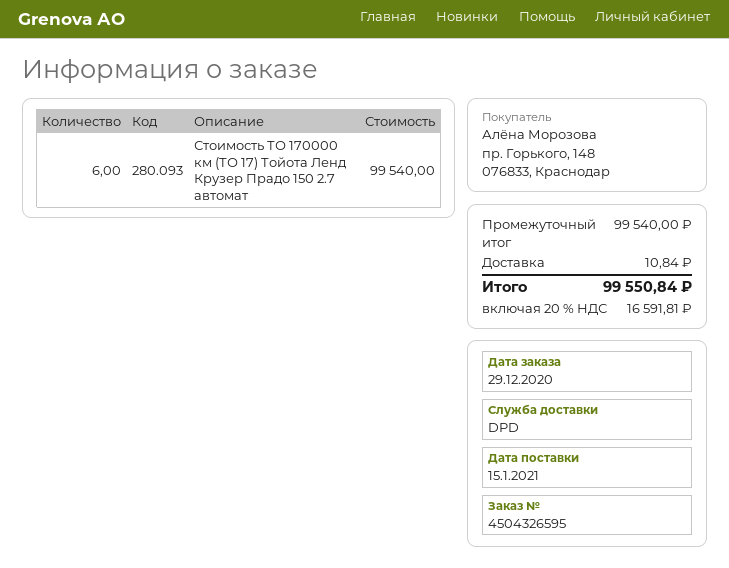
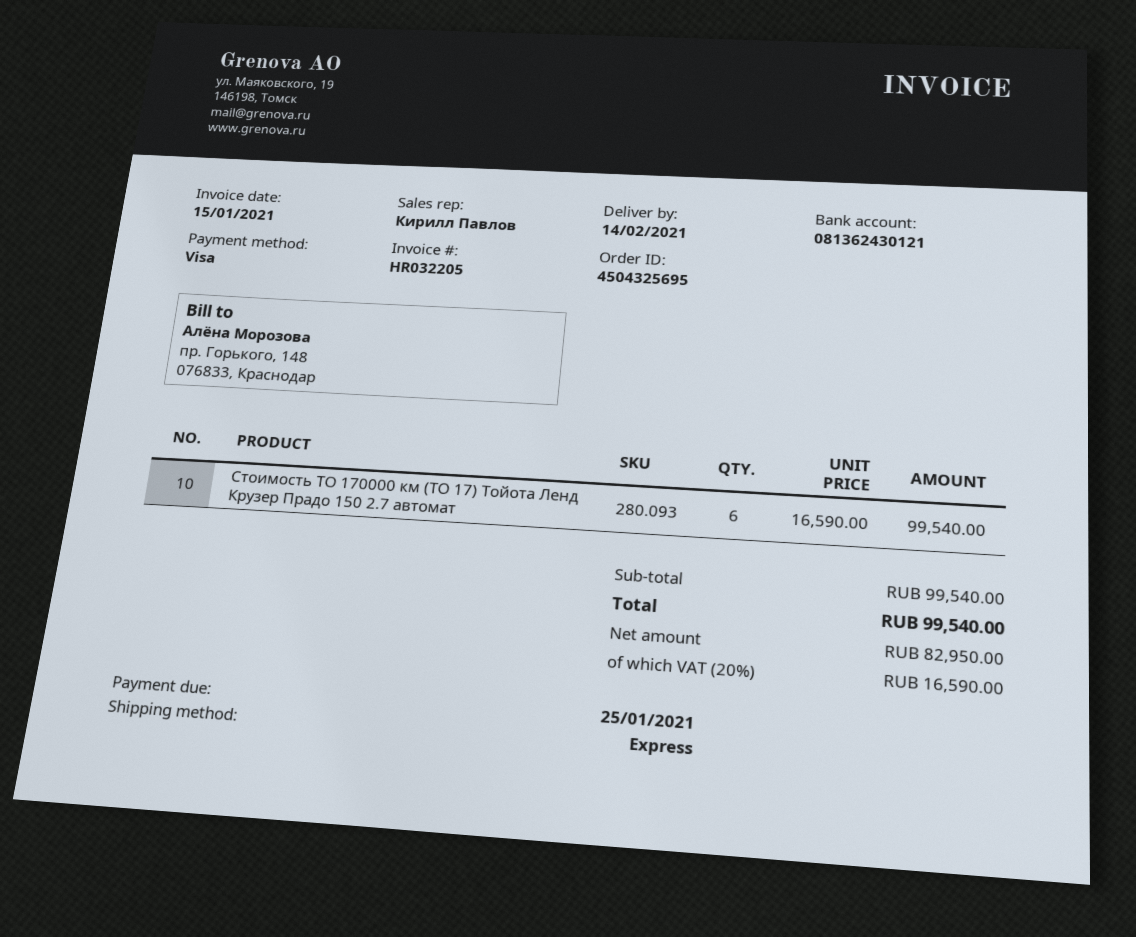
order number: 4504326595 -> 4504325695
delivery date: 2021-01-15 -> 2021-02-14
shipping method: DPD -> express
shipping: 10.84 -> none
tax: 20% = 16591.81 -> 20% = 16590.00
total: 99550.84 -> 99540.00

